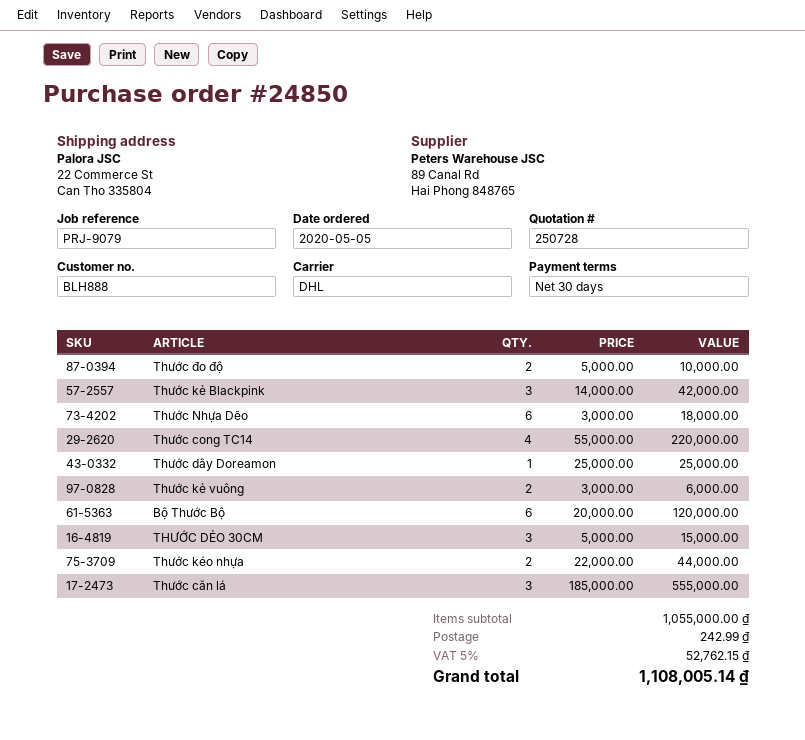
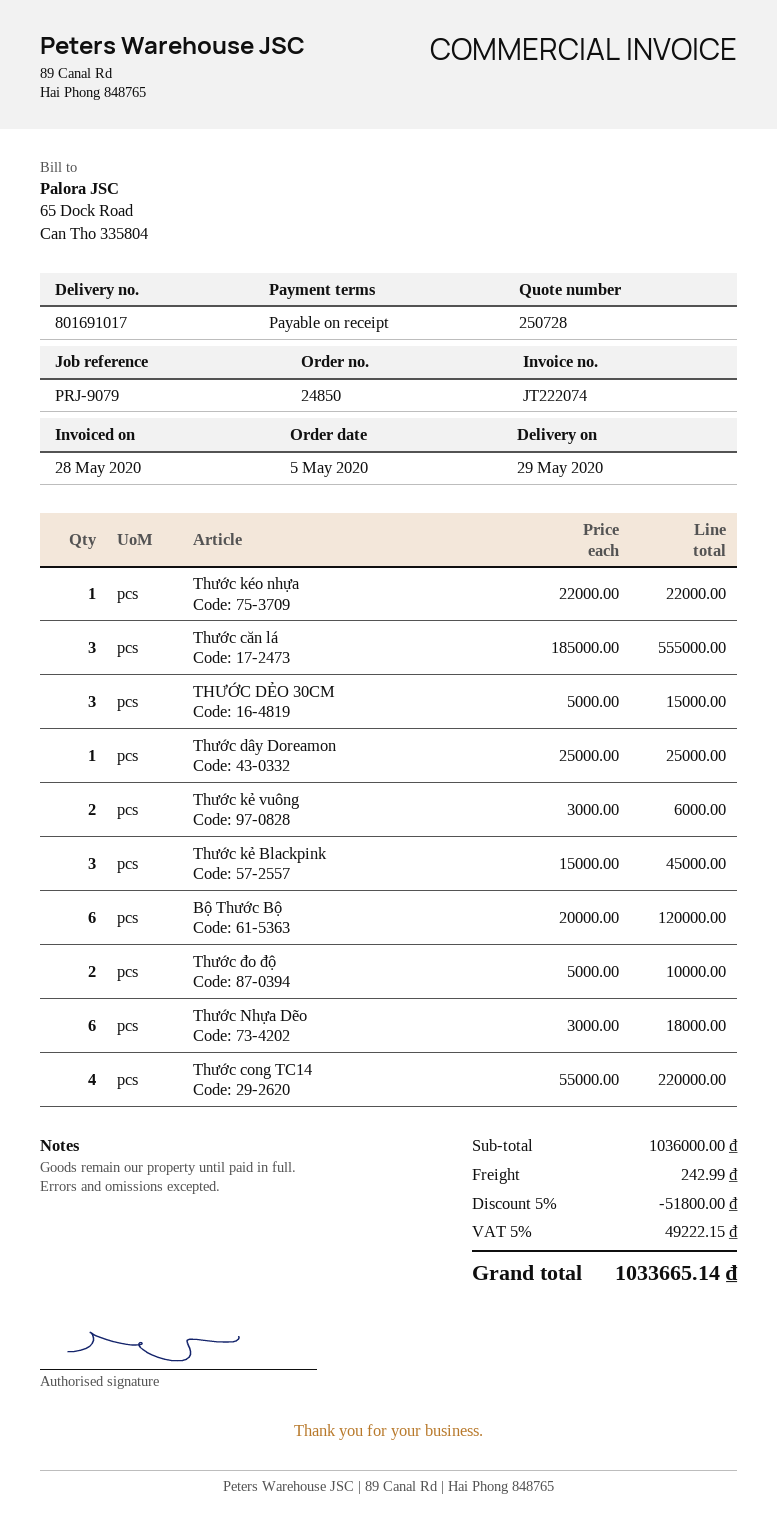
payment terms: 30 days -> on receipt
Thước kẻ Blackpink: 3 x 14000.00 = 42000.00 -> 3 x 15000.00 = 45000.00
Thước kéo nhựa: 2 x 22000.00 = 44000.00 -> 1 x 22000.00 = 22000.00
subtotal: 1055000.00 -> 1036000.00
discount: none -> 5% = 51800.00
tax: 5% = 52762.15 -> 5% = 49222.15
total: 1108005.14 -> 1033665.14

